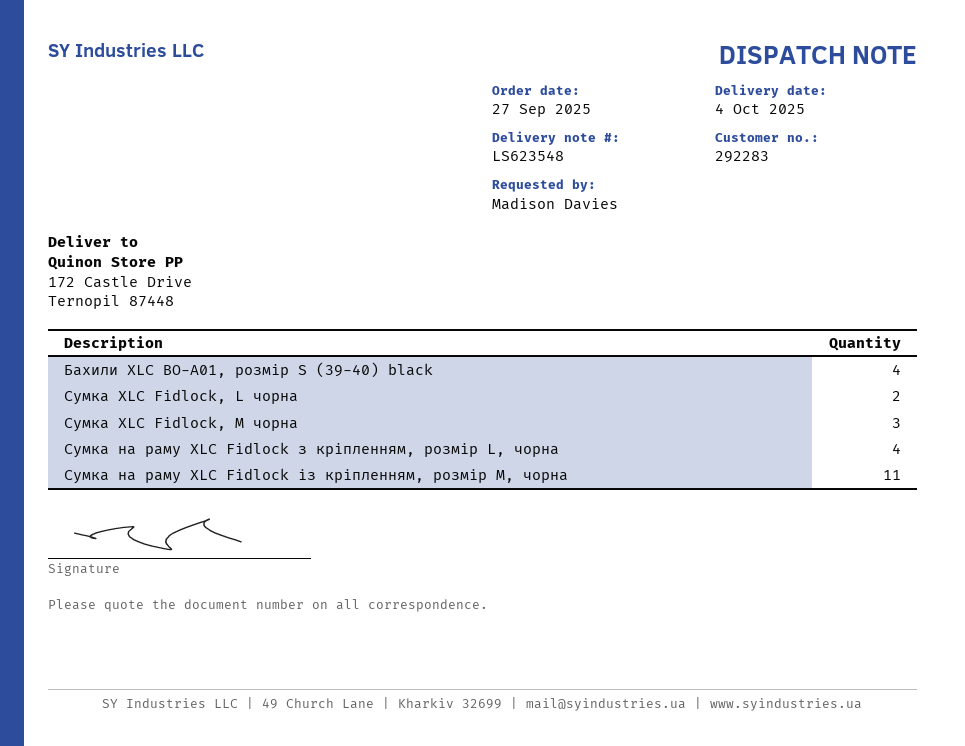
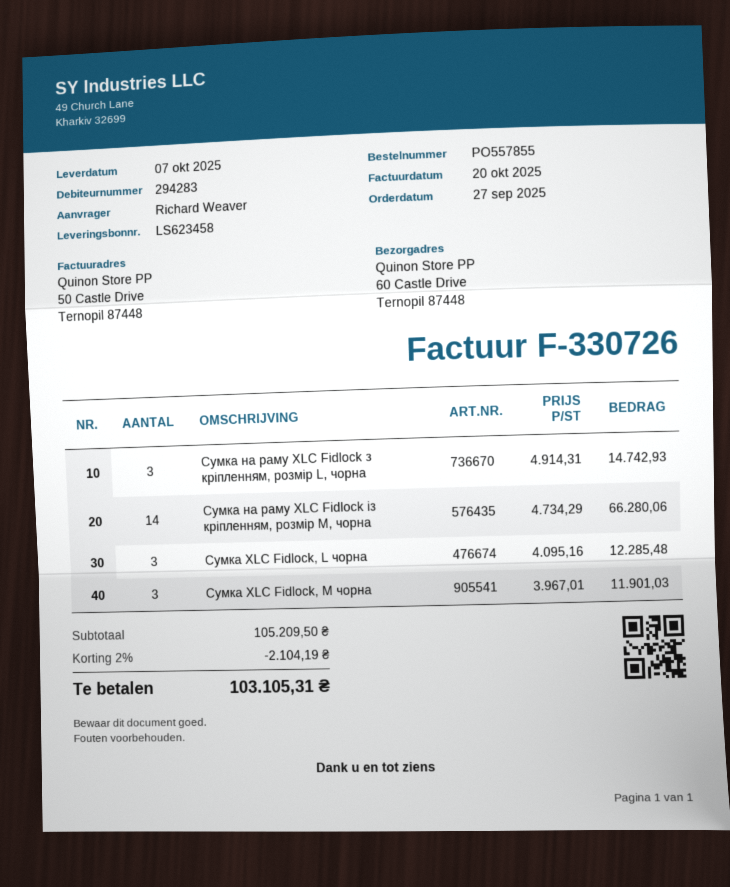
delivery note number: LS623548 -> LS623458
delivery date: 2025-10-04 -> 2025-10-07
customer number: 292283 -> 294283
ordered by: Madison Davies -> Richard Weaver
ship to: 172 Castle Drive, Ternopil 87448 -> 60 Castle Drive, Ternopil 87448
Бахили XLC BO-A01, розмір S (39-40) black: 4 -> none
Сумка XLC Fidlock, L чорна: 2 -> 3
Сумка на раму XLC Fidlock з кріпленням, розмір L, чорна: 4 -> 3
Сумка на раму XLC Fidlock із кріпленням, розмір М, чорна: 11 -> 14

